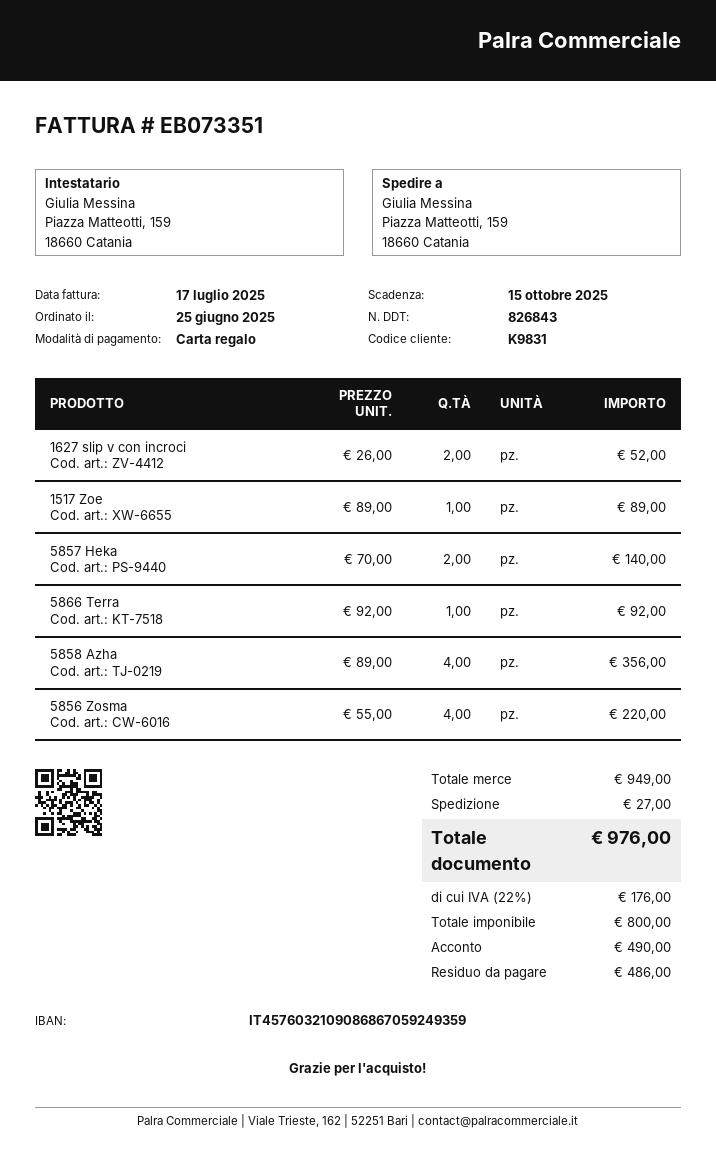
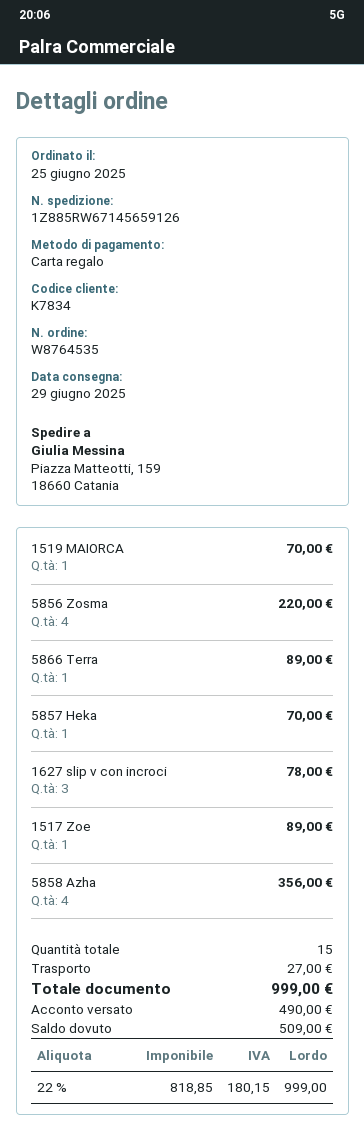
customer number: K9831 -> K7834
1627 slip v con incroci: 2 for 52.00 -> 3 for 78.00
5857 Heka: 2 for 140.00 -> 1 for 70.00
5866 Terra: 1 for 92.00 -> 1 for 89.00
1519 MAIORCA: none -> 1 for 70.00
net: 800.00 -> 818.85
tax: 22% = 176.00 -> 22% = 180.15
total: 976.00 -> 999.00
balance: 486.00 -> 509.00

